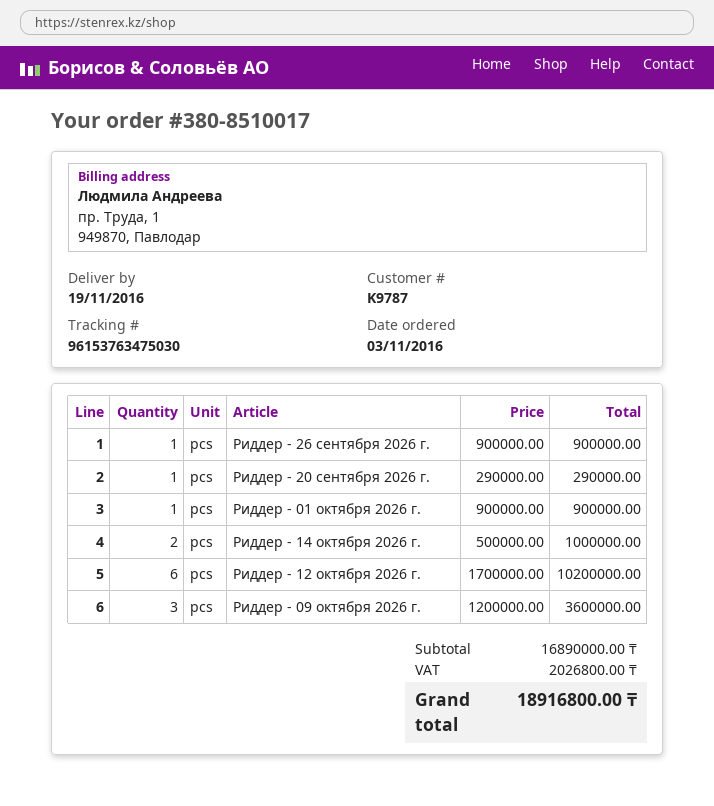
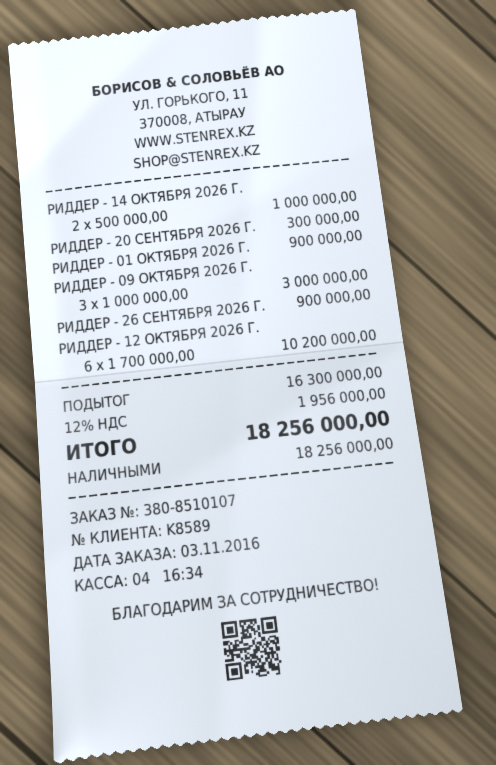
order number: 380-8510017 -> 380-8510107
customer number: K9787 -> K8589
Риддер - 20 сентября 2026 г.: 1 x 290000.00 = 290000.00 -> 1 x 300000.00 = 300000.00
Риддер - 09 октября 2026 г.: 3 x 1200000.00 = 3600000.00 -> 3 x 1000000.00 = 3000000.00
subtotal: 16890000.00 -> 16300000.00
tax: 2026800.00 -> 1956000.00
total: 18916800.00 -> 18256000.00

